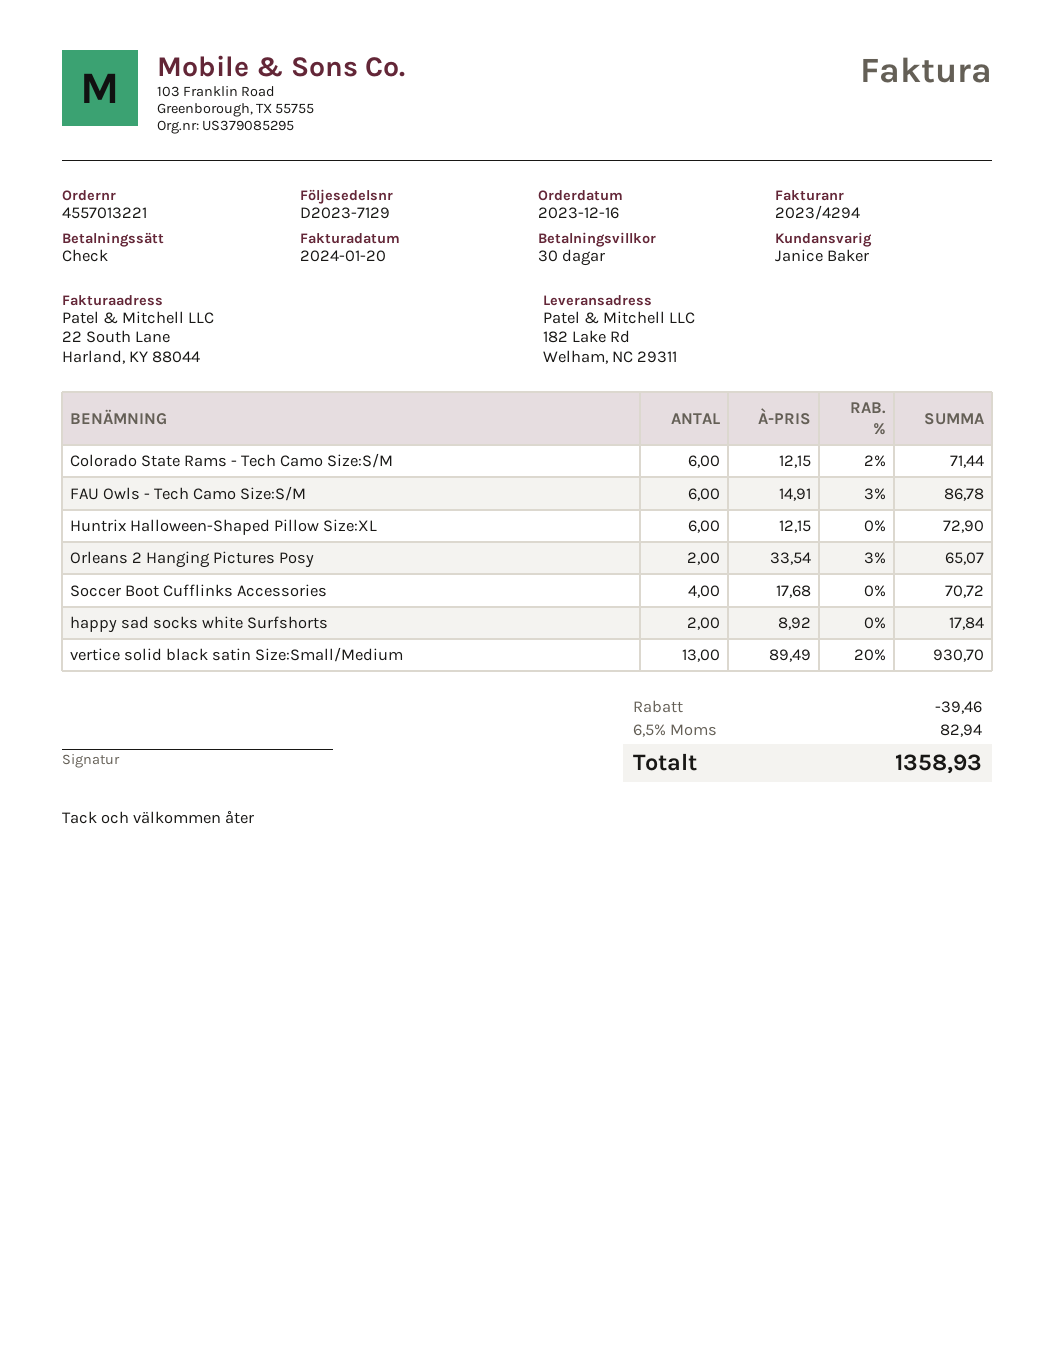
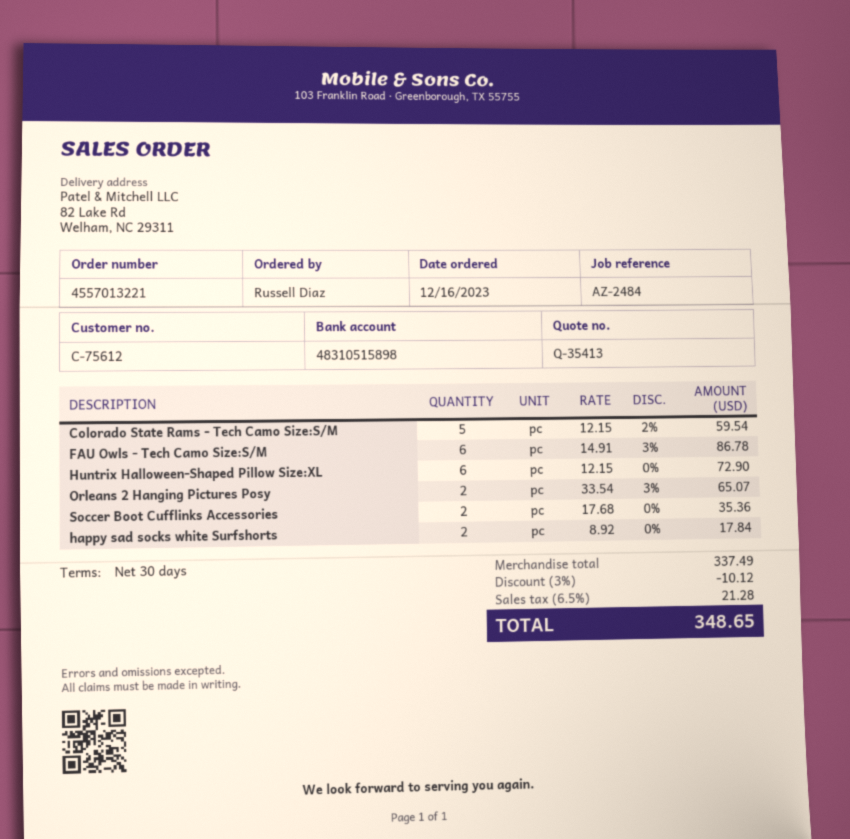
ship to: 182 Lake Rd, Welham, NC 29311 -> 82 Lake Rd, Welham, NC 29311
Colorado State Rams - Tech Camo Size:S/M: 6 x 12.15 - 2% = 71.44 -> 5 x 12.15 - 2% = 59.54
Soccer Boot Cufflinks Accessories: 4 x 17.68 = 70.72 -> 2 x 17.68 = 35.36
vertice solid black satin Size:Small/Medium: 13 x 89.49 - 20% = 930.70 -> none
discount: 39.46 -> 10.12
tax: 6.5% = 82.94 -> 6.5% = 21.28
total: 1358.93 -> 348.65

